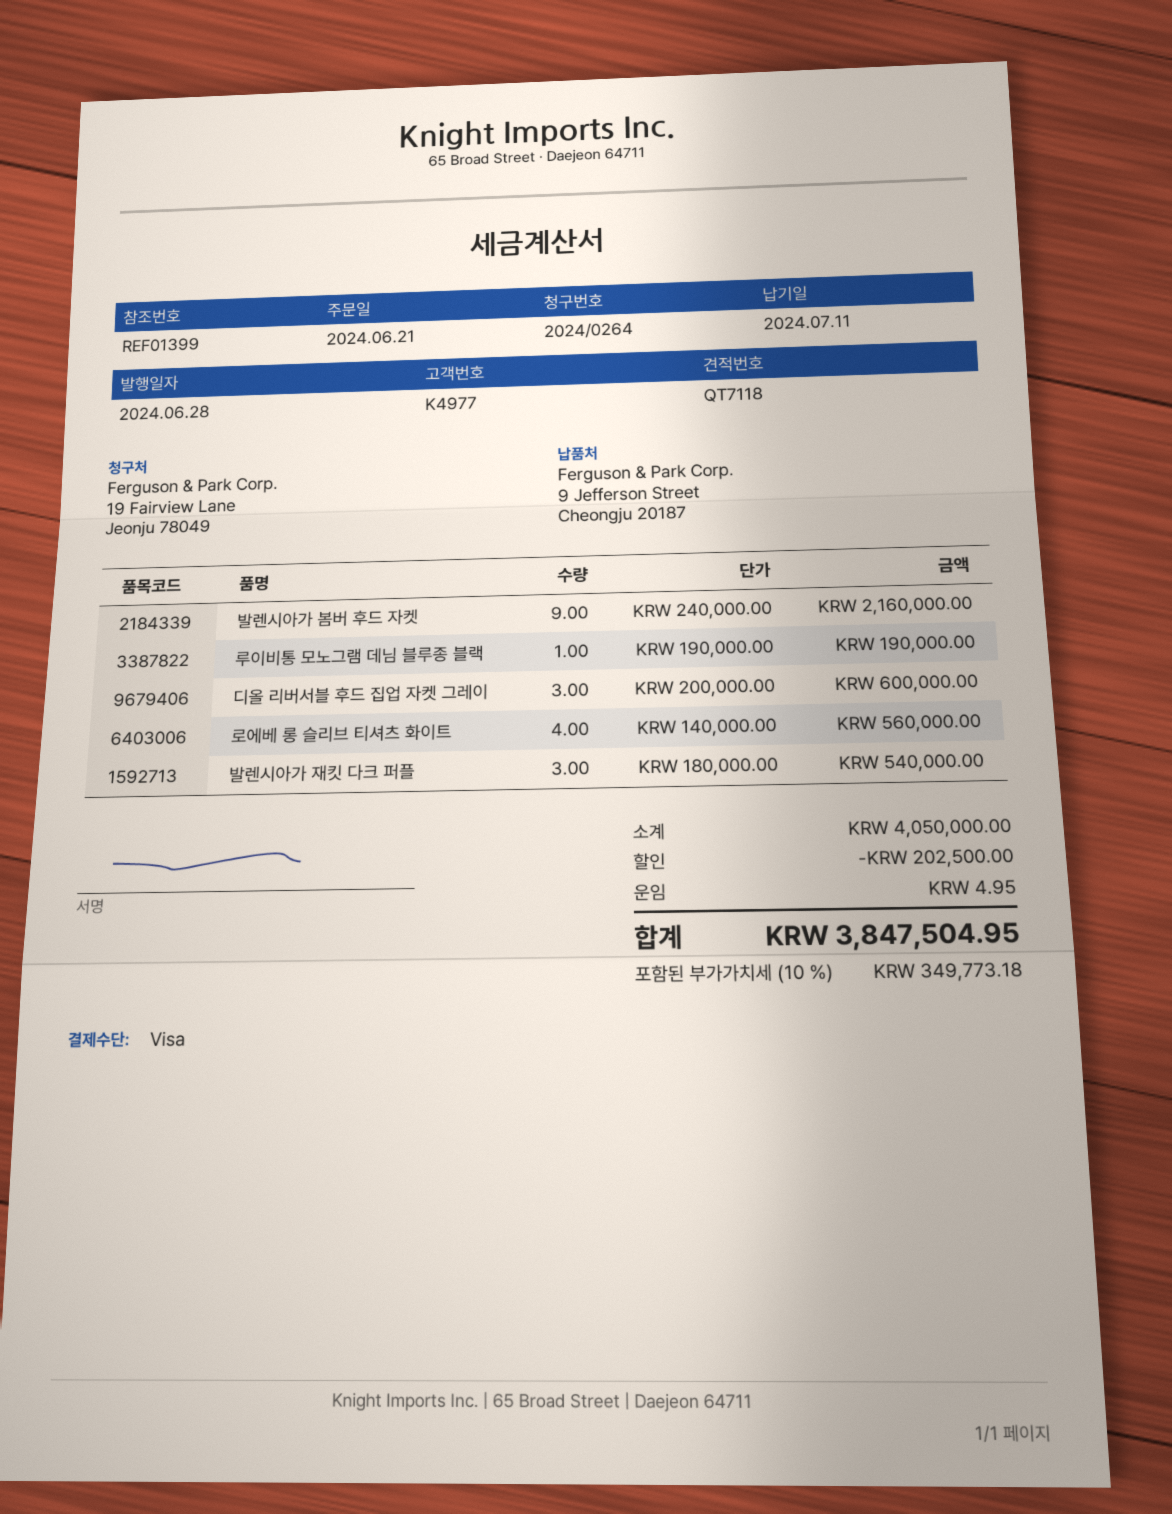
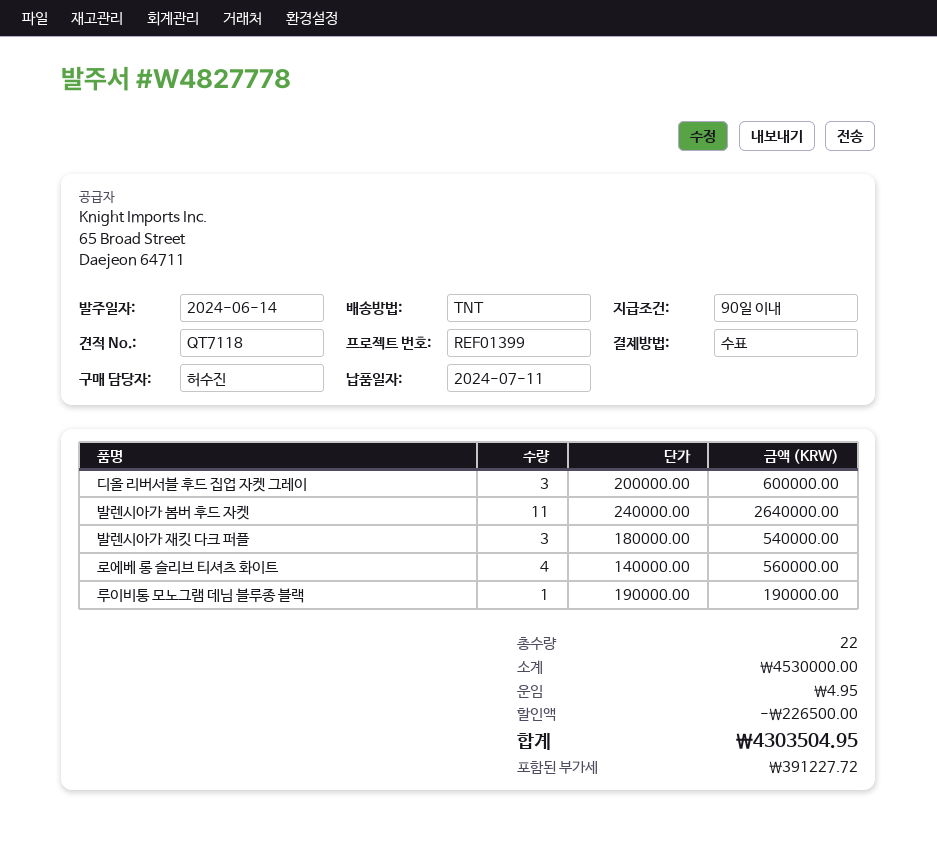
order date: 2024-06-21 -> 2024-06-14
payment method: Visa -> cheque
발렌시아가 봄버 후드 자켓: 9 x 240000.00 = 2160000.00 -> 11 x 240000.00 = 2640000.00
subtotal: 4050000.00 -> 4530000.00
discount: 202500.00 -> 226500.00
tax: 349773.18 -> 391227.72
total: 3847504.95 -> 4303504.95

